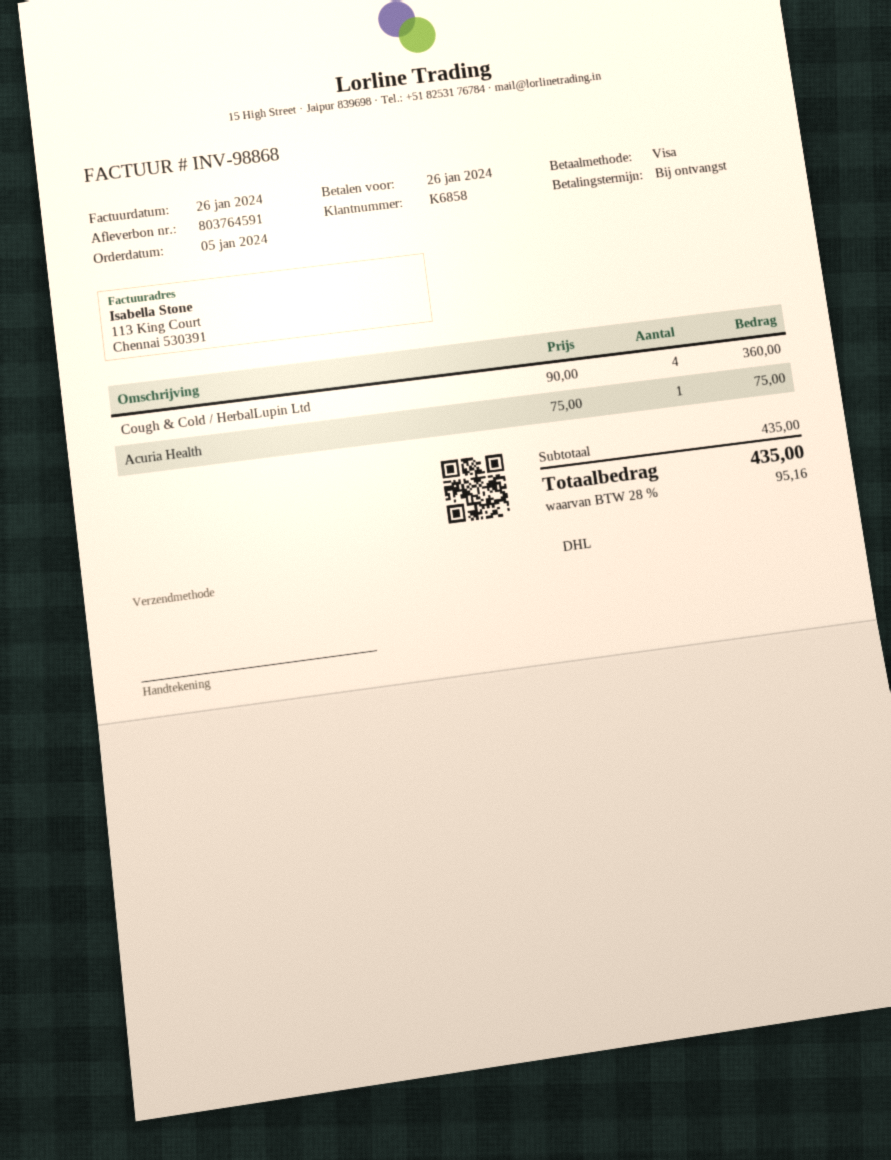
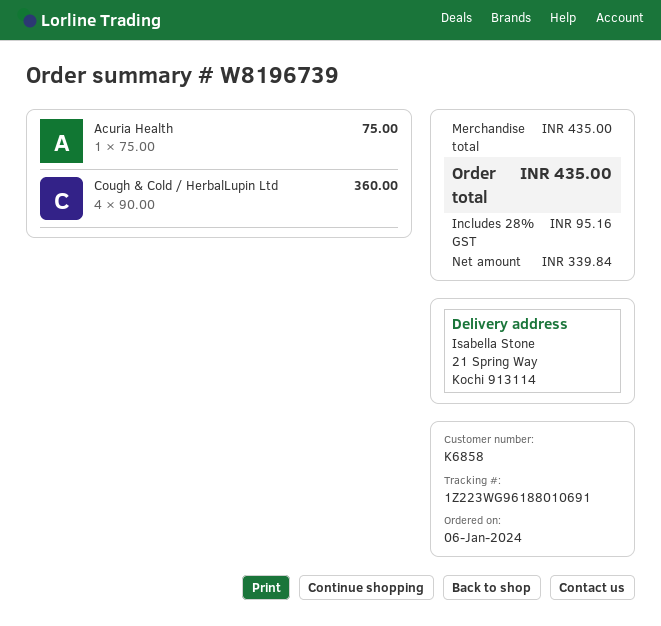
order date: 2024-01-05 -> 2024-01-06

